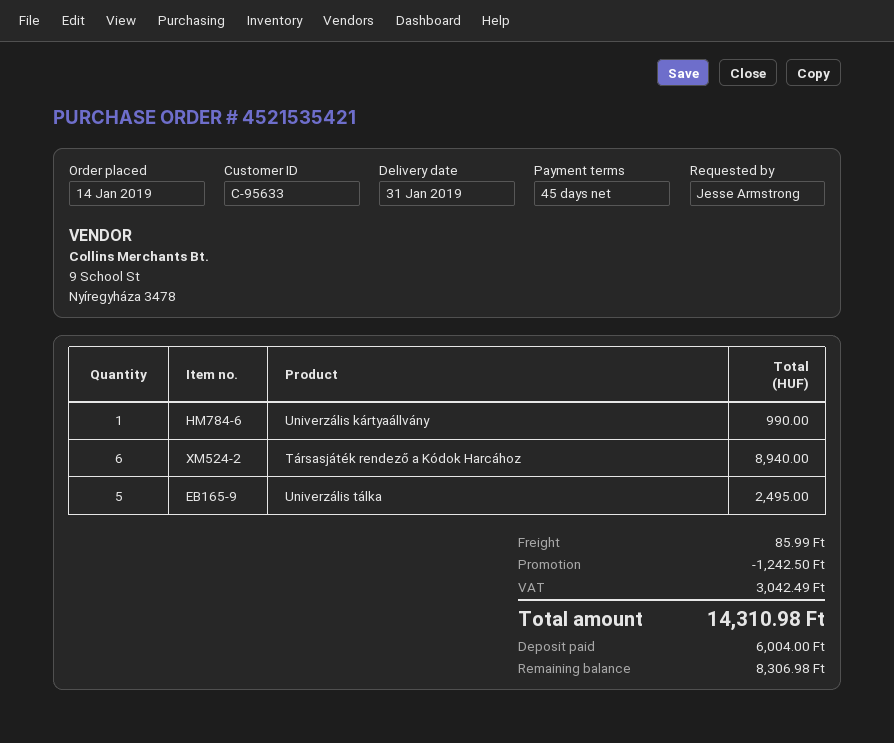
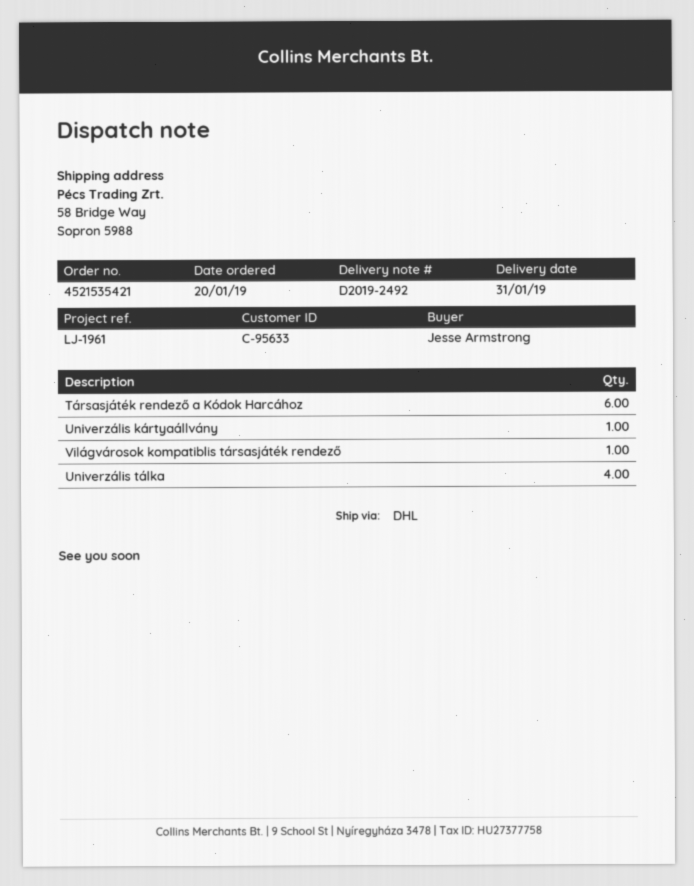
order date: 2019-01-14 -> 2019-01-20
Univerzális tálka: 5 -> 4
Világvárosok kompatiblis társasjáték rendező: none -> 1

